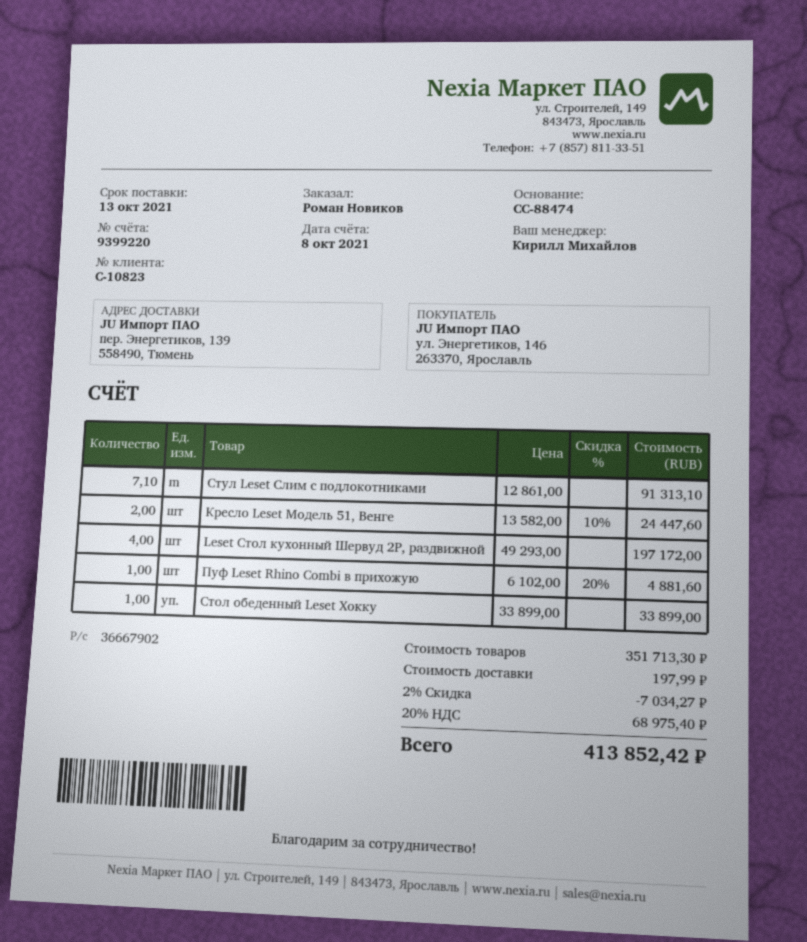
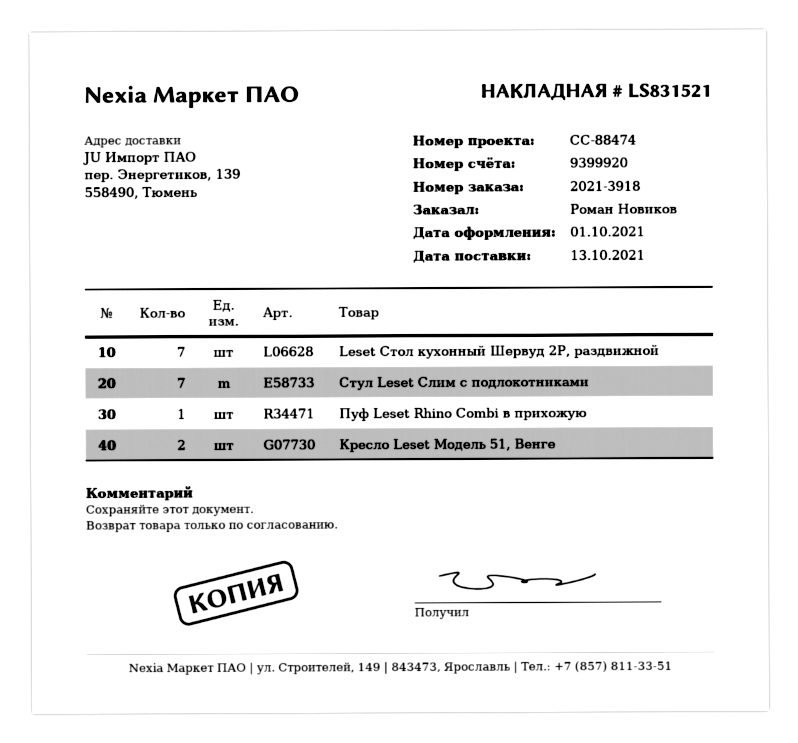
invoice number: 9399220 -> 9399920
Стул Leset Слим с подлокотниками: 7.1 -> 7
Leset Стол кухонный Шервуд 2Р, раздвижной: 4 -> 7
Стол обеденный Leset Хокку: 1 -> none

